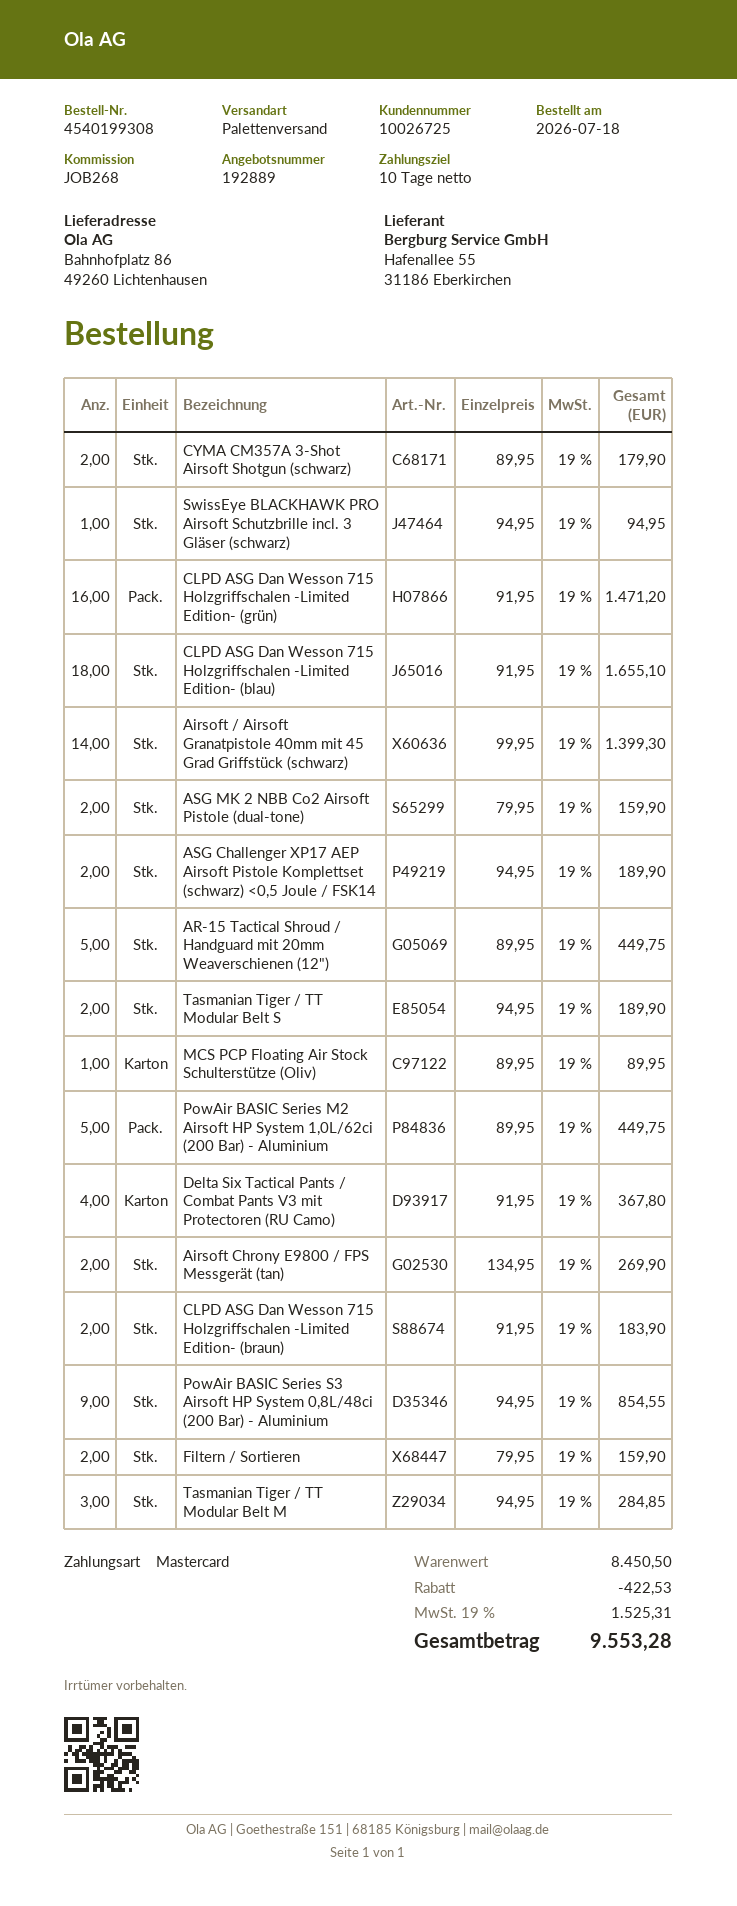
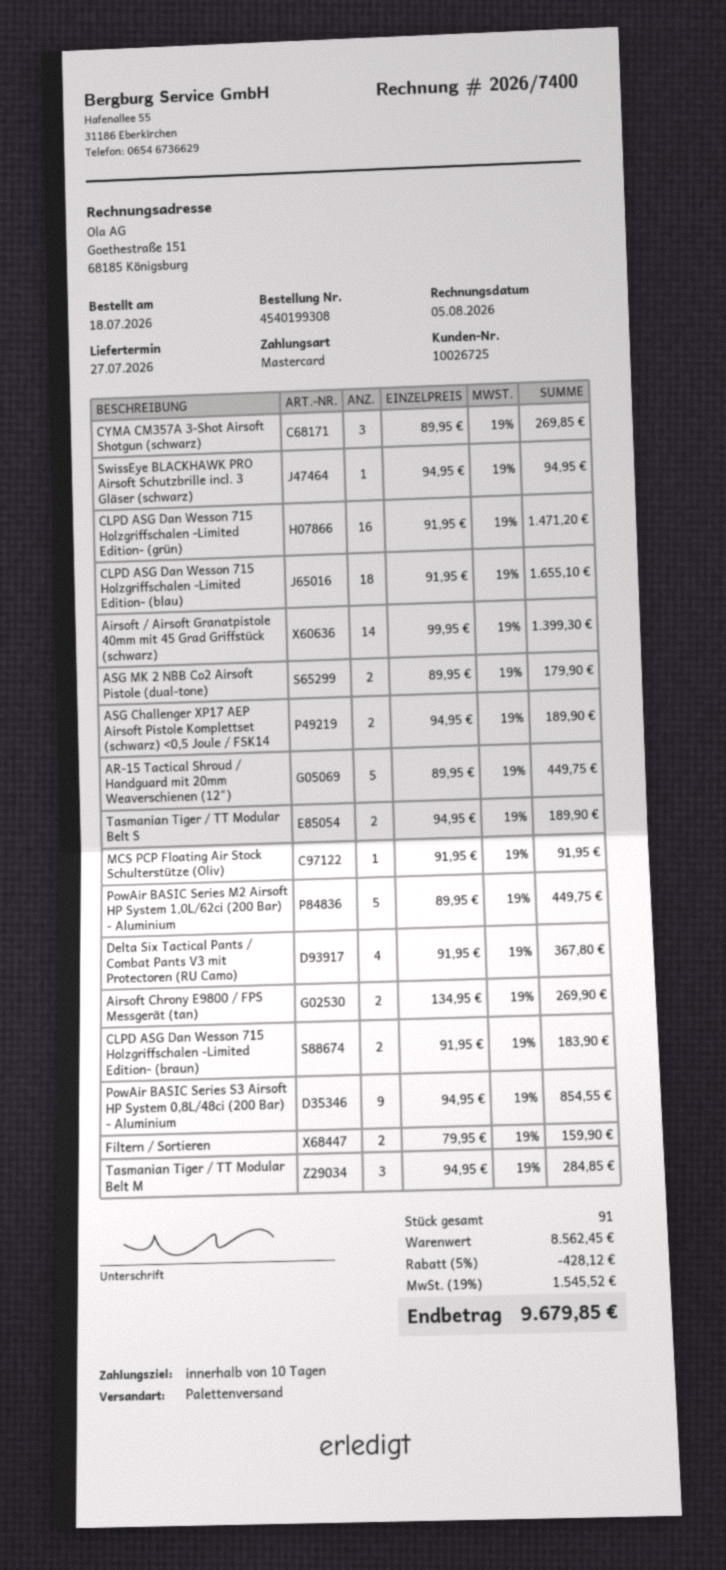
CYMA CM357A 3-Shot Airsoft Shotgun (schwarz): 2 x 89.95 = 179.90 -> 3 x 89.95 = 269.85
ASG MK 2 NBB Co2 Airsoft Pistole (dual-tone): 2 x 79.95 = 159.90 -> 2 x 89.95 = 179.90
MCS PCP Floating Air Stock Schulterstütze (Oliv): 1 x 89.95 = 89.95 -> 1 x 91.95 = 91.95
subtotal: 8450.50 -> 8562.45
discount: 422.53 -> 428.12
tax: 19% = 1525.31 -> 19% = 1545.52
total: 9553.28 -> 9679.85

